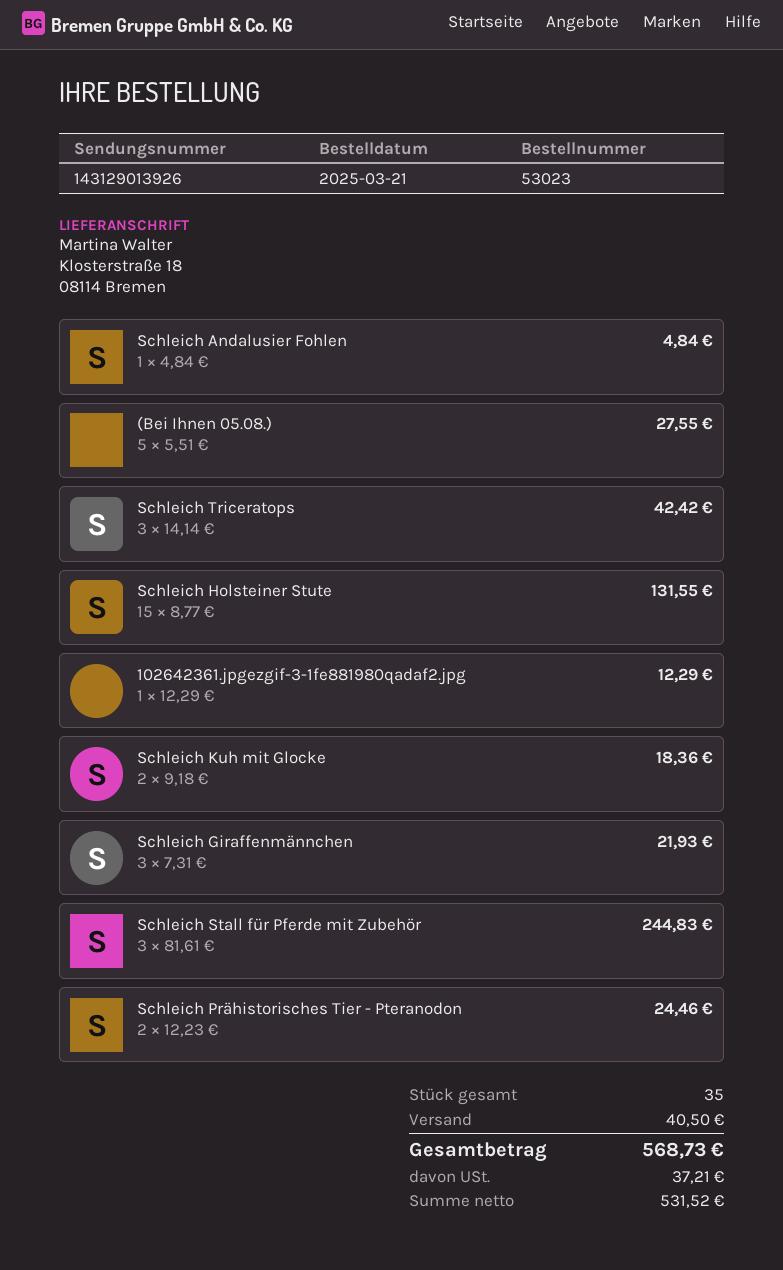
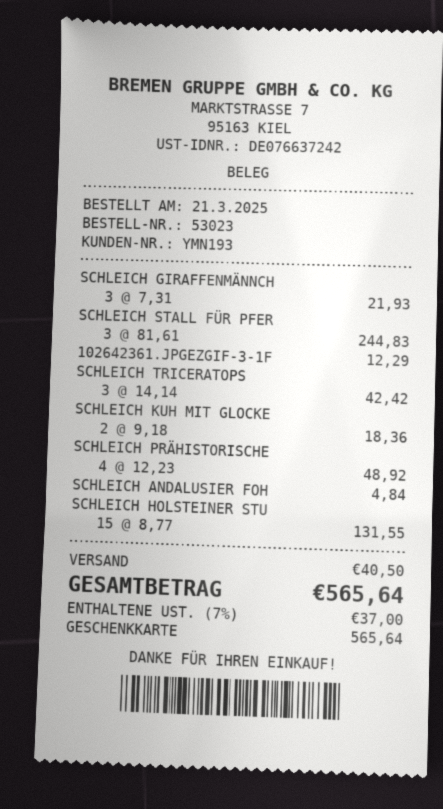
(Bei Ihnen 05.08.): 5 x 5.51 = 27.55 -> none
Schleich Prähistorisches Tier - Pteranodon: 2 x 12.23 = 24.46 -> 4 x 12.23 = 48.92
tax: 37.21 -> 37.00
total: 568.73 -> 565.64

